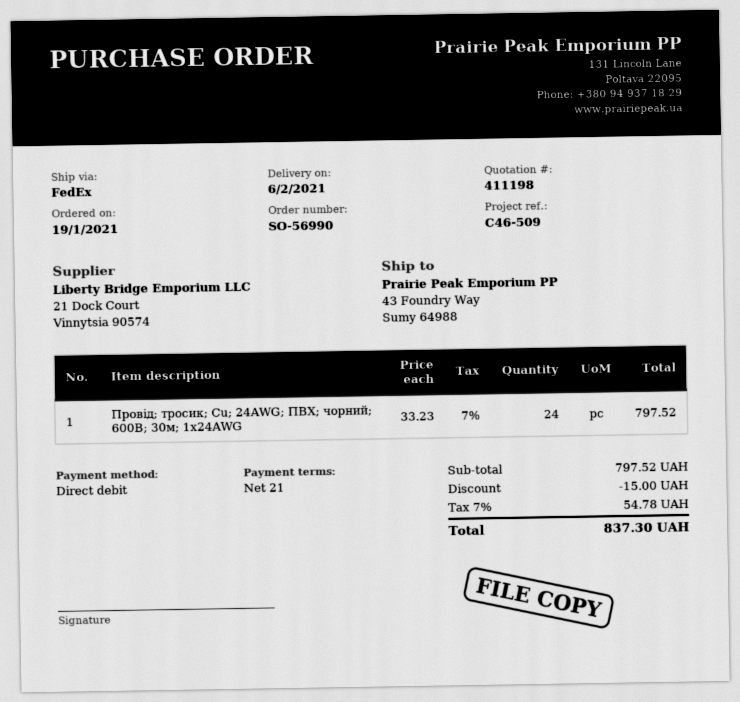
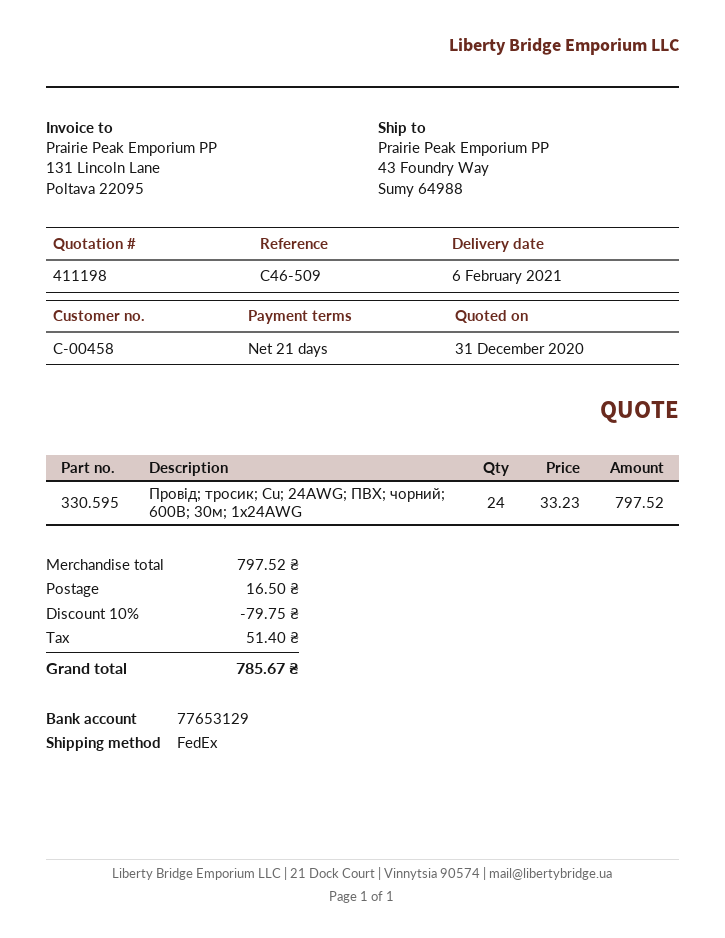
discount: 15.00 -> 79.75
shipping: none -> 16.50
tax: 54.78 -> 51.40
total: 837.30 -> 785.67

